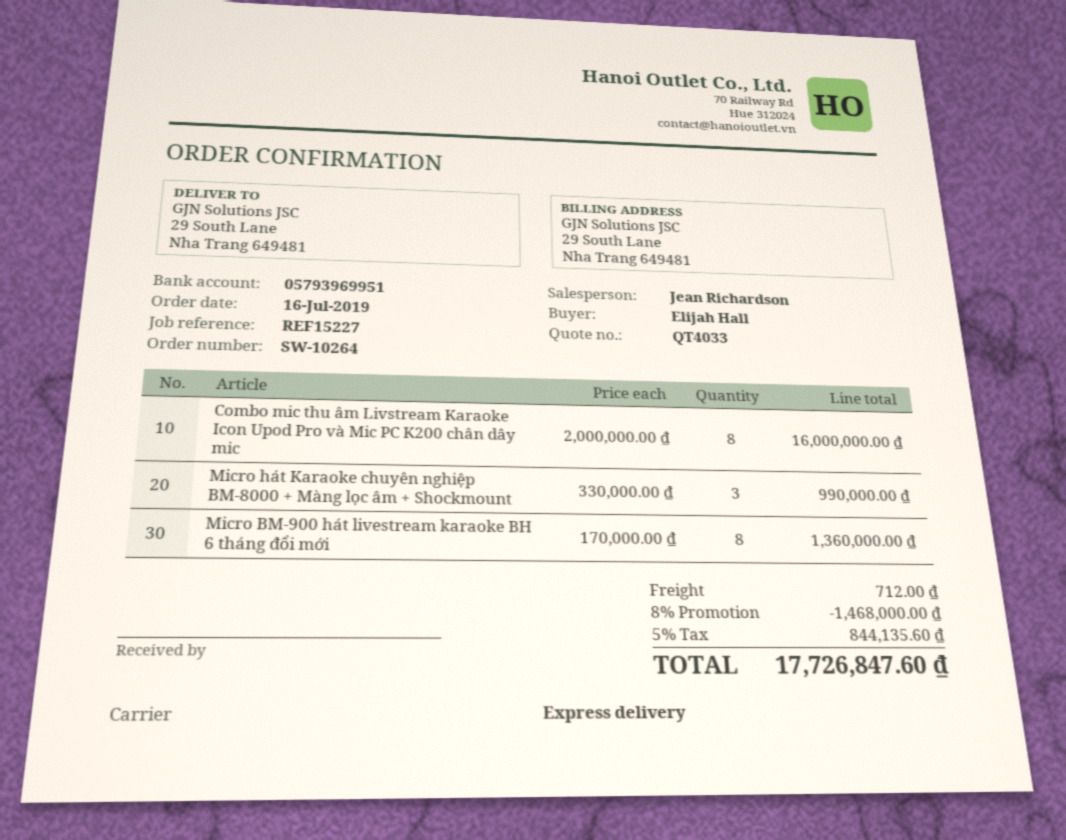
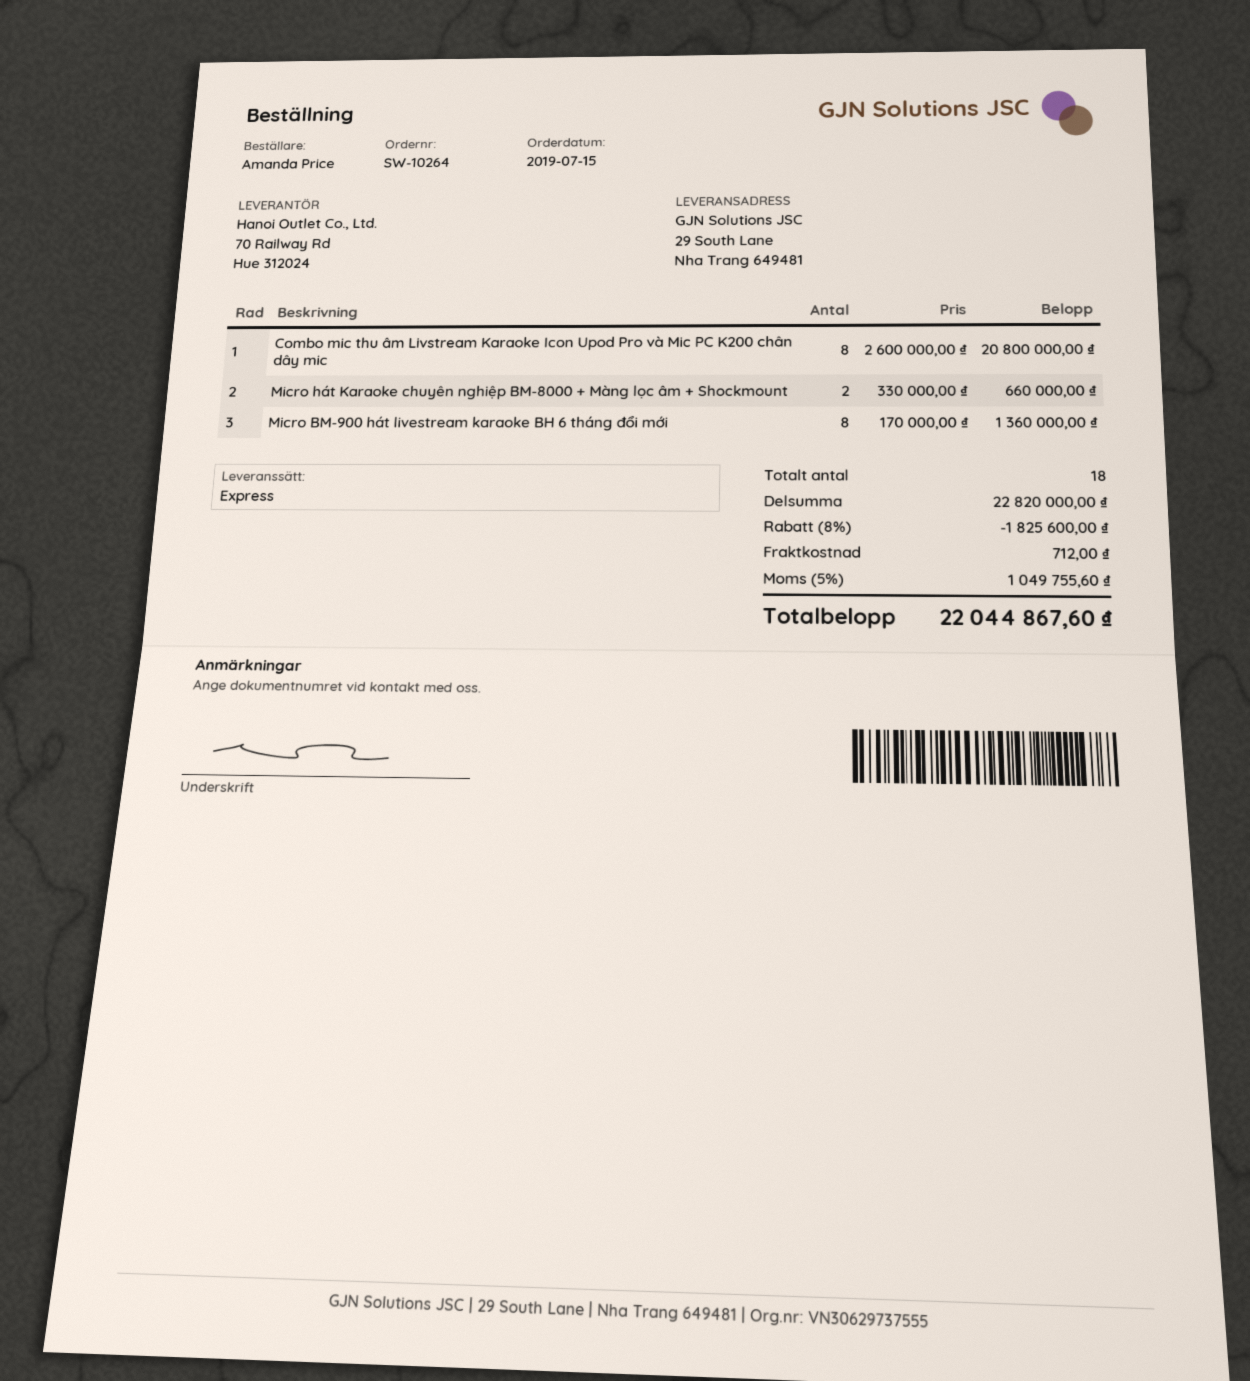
order date: 2019-07-16 -> 2019-07-15
ordered by: Elijah Hall -> Amanda Price
Combo mic thu âm Livstream Karaoke Icon Upod Pro và Mic PC K200 chân dây mic: 8 x 2000000.00 = 16000000.00 -> 8 x 2600000.00 = 20800000.00
Micro hát Karaoke chuyên nghiệp BM-8000 + Màng lọc âm + Shockmount: 3 x 330000.00 = 990000.00 -> 2 x 330000.00 = 660000.00
discount: 8% = 1468000.00 -> 8% = 1825600.00
tax: 5% = 844135.60 -> 5% = 1049755.60
total: 17726847.60 -> 22044867.60

